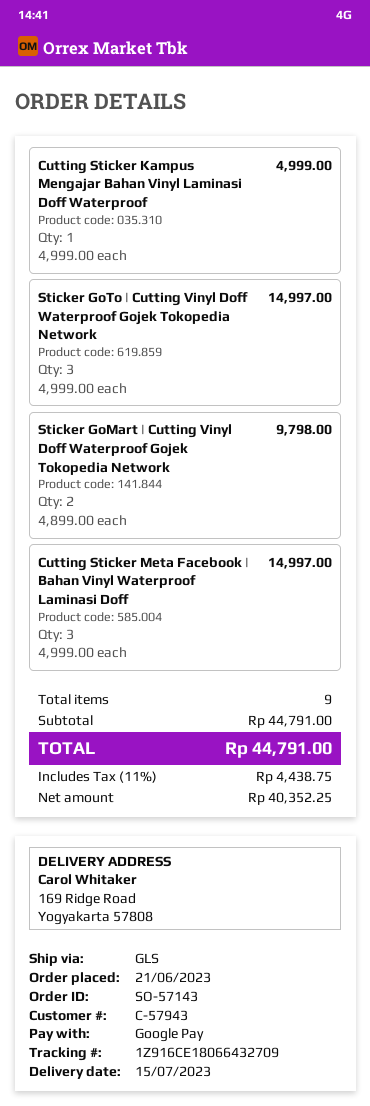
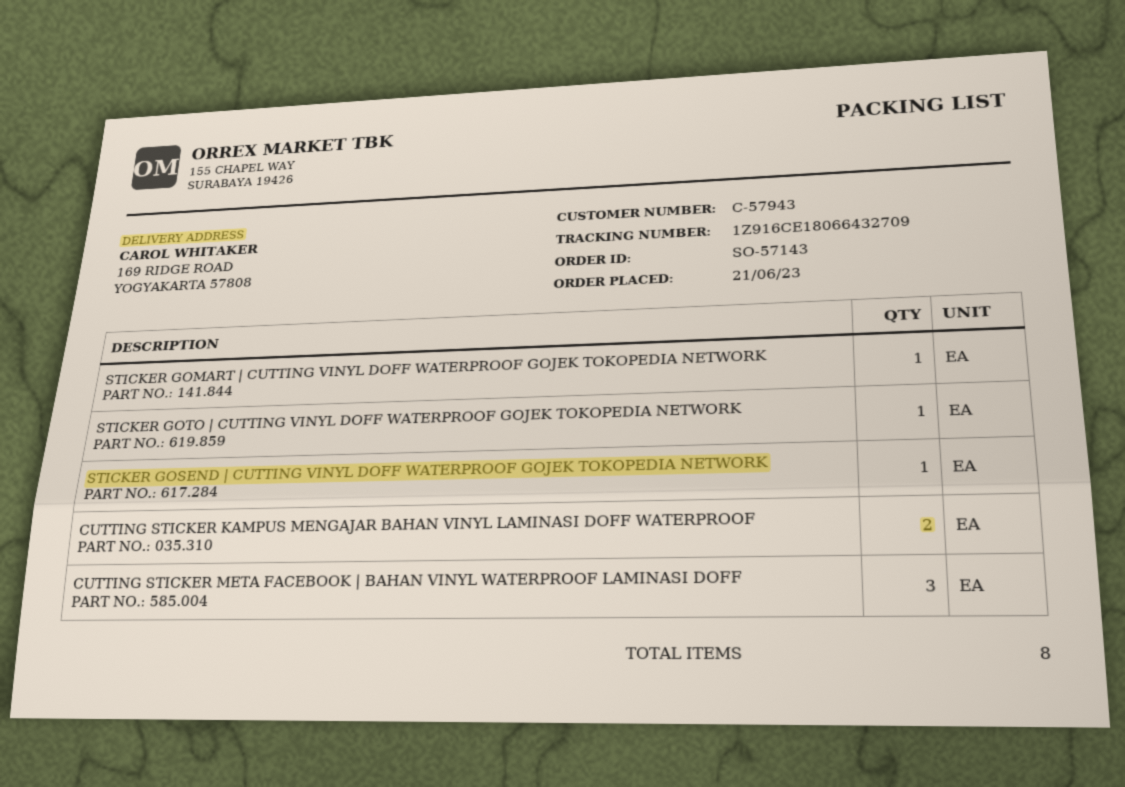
Cutting Sticker Kampus Mengajar Bahan Vinyl Laminasi Doff Waterproof: 1 -> 2
Sticker GoTo | Cutting Vinyl Doff Waterproof Gojek Tokopedia Network: 3 -> 1
Sticker GoMart | Cutting Vinyl Doff Waterproof Gojek Tokopedia Network: 2 -> 1
STICKER GOSEND | CUTTING VINYL DOFF WATERPROOF GOJEK TOKOPEDIA NETWORK: none -> 1
total quantity: 9 -> 8

